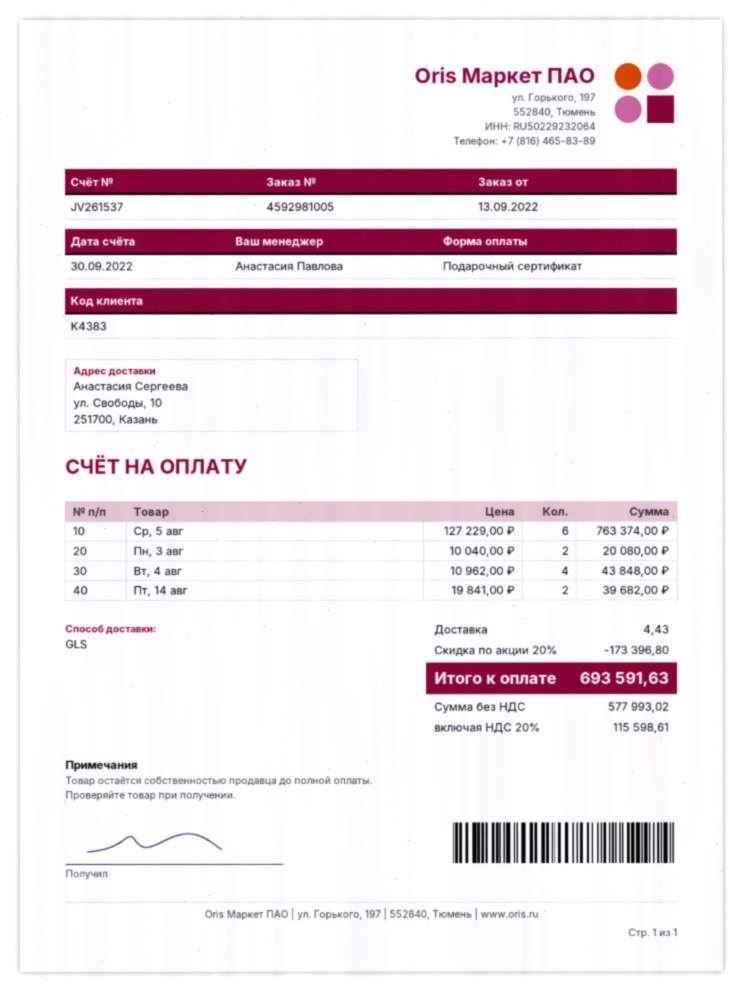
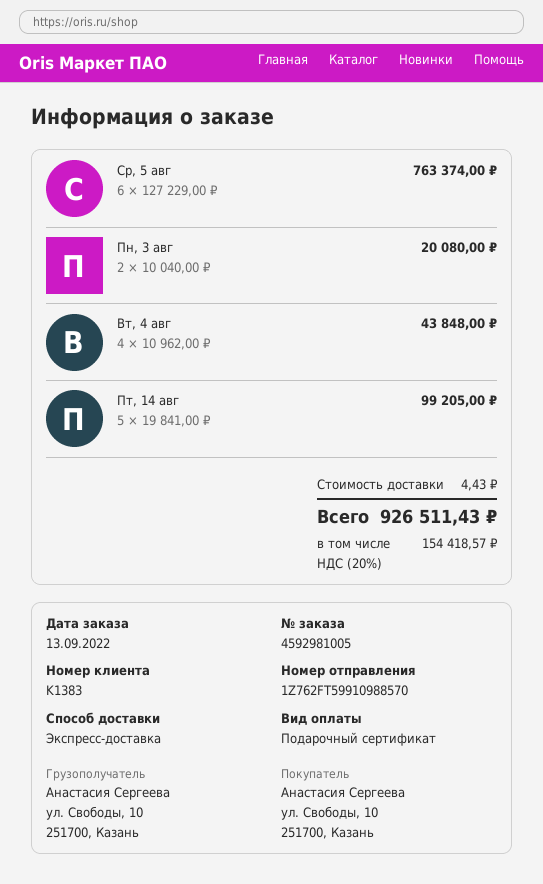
customer number: K4383 -> K1383
shipping method: GLS -> express
Пт, 14 авг: 2 x 19841.00 = 39682.00 -> 5 x 19841.00 = 99205.00
discount: 20% = 173396.80 -> none
tax: 20% = 115598.61 -> 20% = 154418.57
total: 693591.63 -> 926511.43

